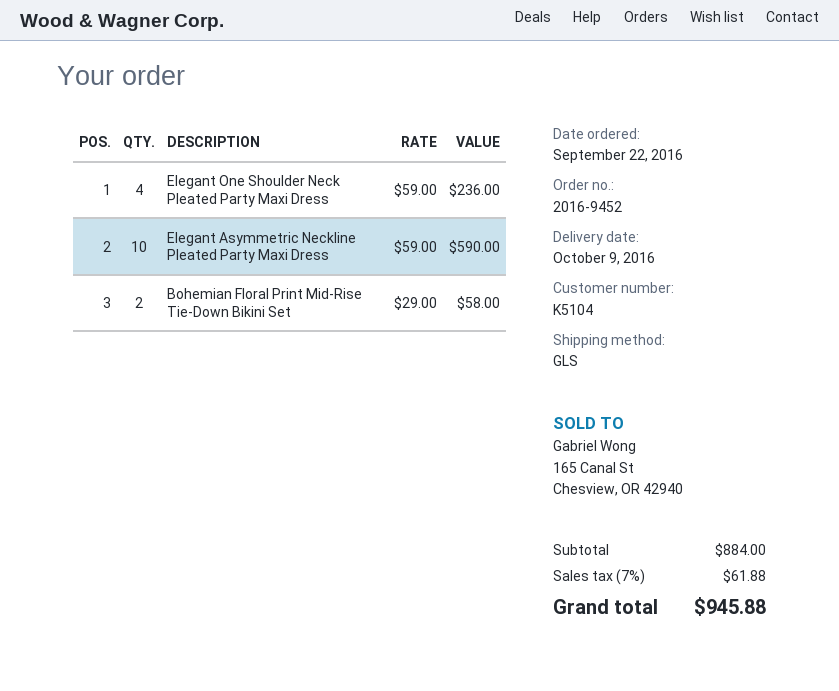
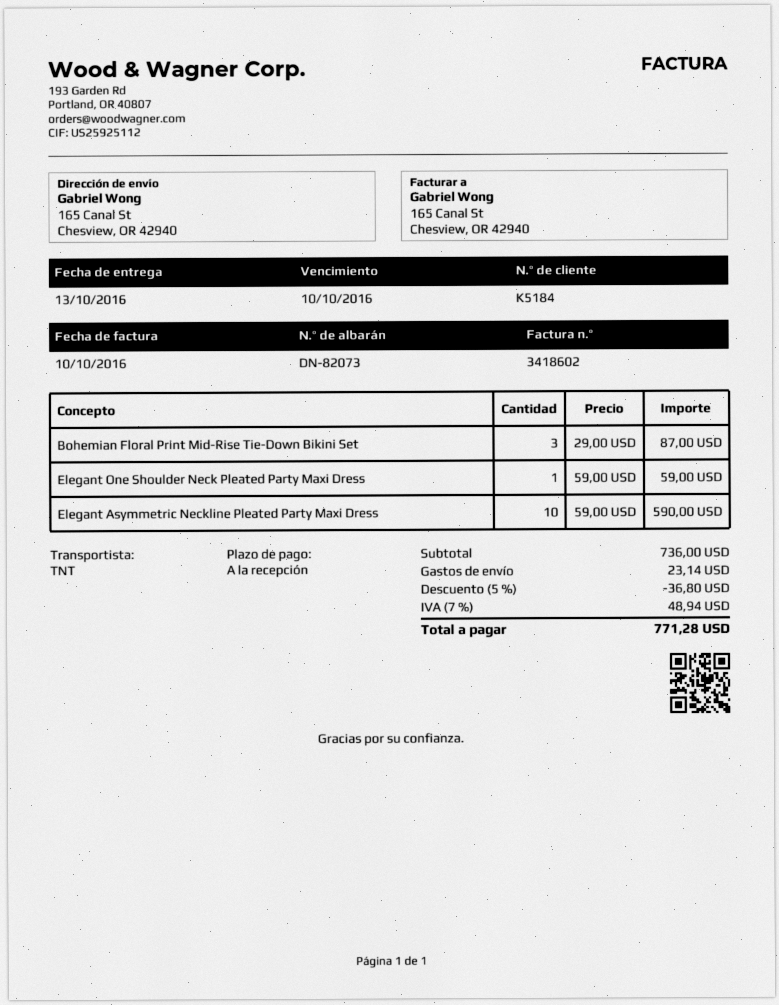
delivery date: 2016-10-09 -> 2016-10-13
customer number: K5104 -> K5184
shipping method: GLS -> TNT
Elegant One Shoulder Neck Pleated Party Maxi Dress: 4 x 59.00 = 236.00 -> 1 x 59.00 = 59.00
Bohemian Floral Print Mid-Rise Tie-Down Bikini Set: 2 x 29.00 = 58.00 -> 3 x 29.00 = 87.00
subtotal: 884.00 -> 736.00
discount: none -> 5% = 36.80
shipping: none -> 23.14
tax: 7% = 61.88 -> 7% = 48.94
total: 945.88 -> 771.28

